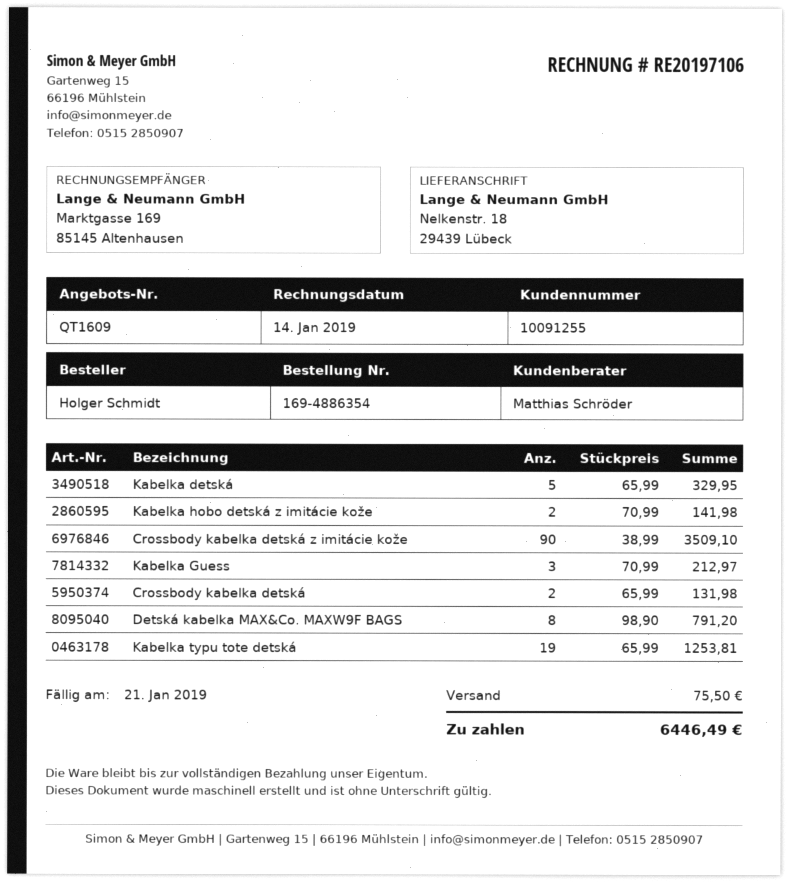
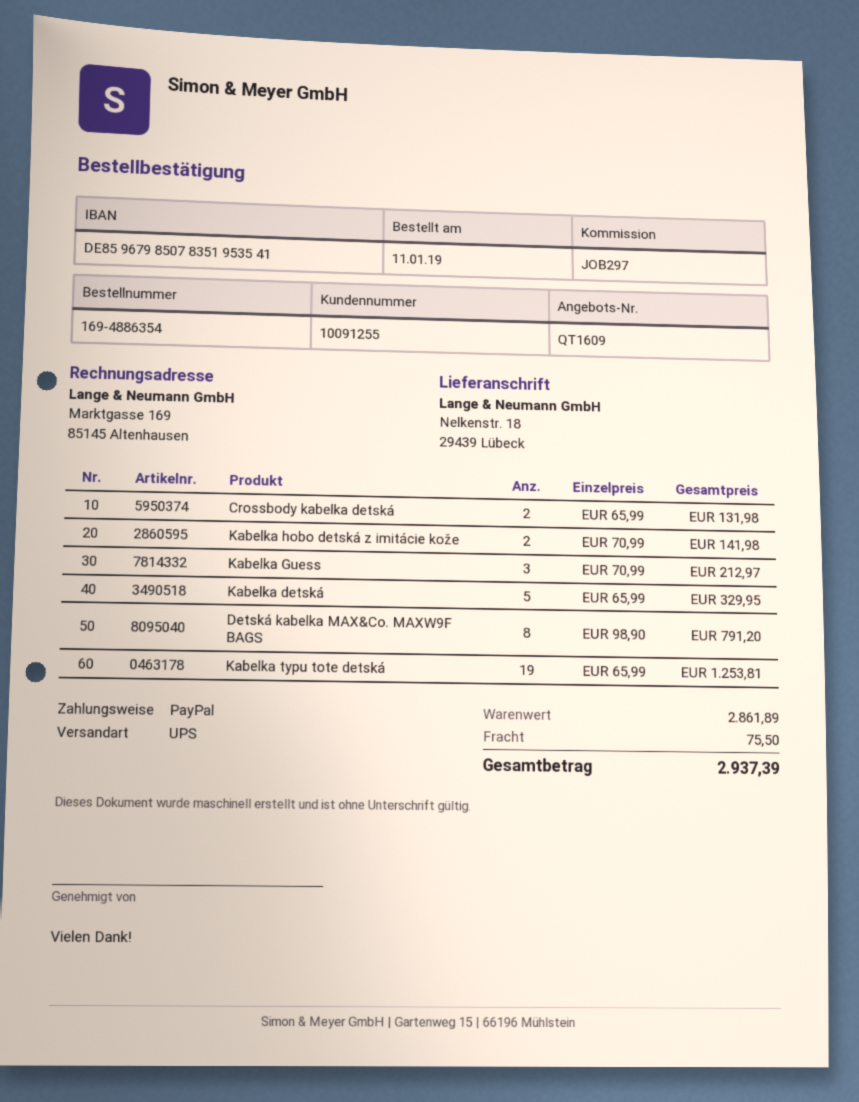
Crossbody kabelka detská z imitácie kože: 90 x 38.99 = 3509.10 -> none
total: 6446.49 -> 2937.39

